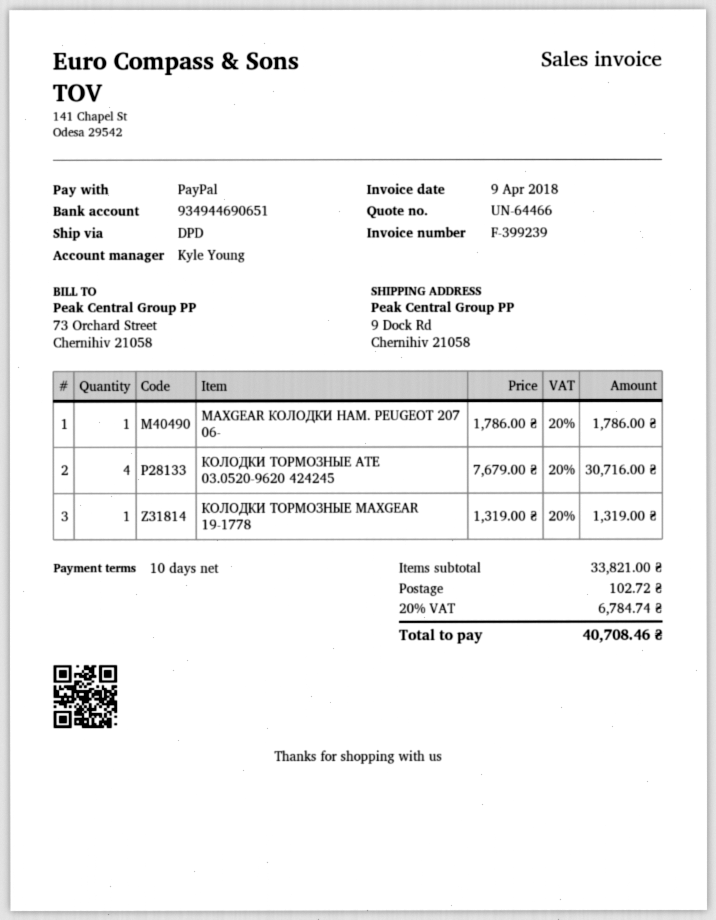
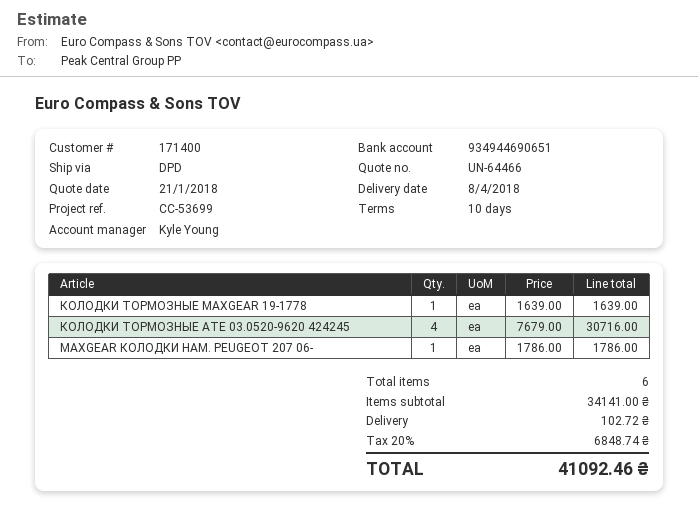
КОЛОДКИ ТОРМОЗНЫЕ MAXGEAR 19-1778: 1 x 1319.00 = 1319.00 -> 1 x 1639.00 = 1639.00
subtotal: 33821.00 -> 34141.00
tax: 20% = 6784.74 -> 20% = 6848.74
total: 40708.46 -> 41092.46

